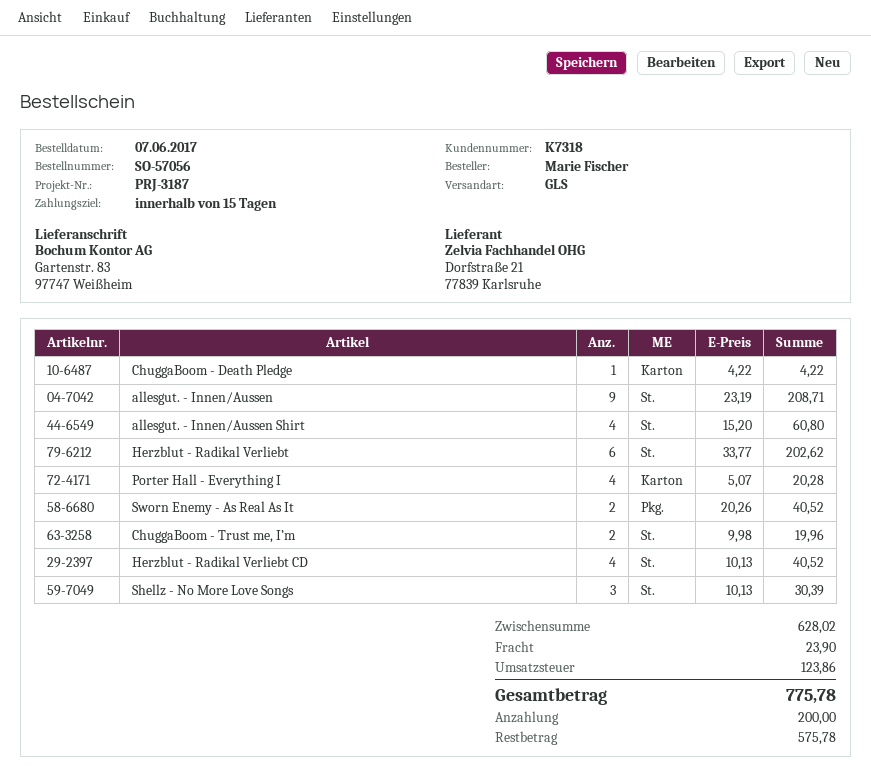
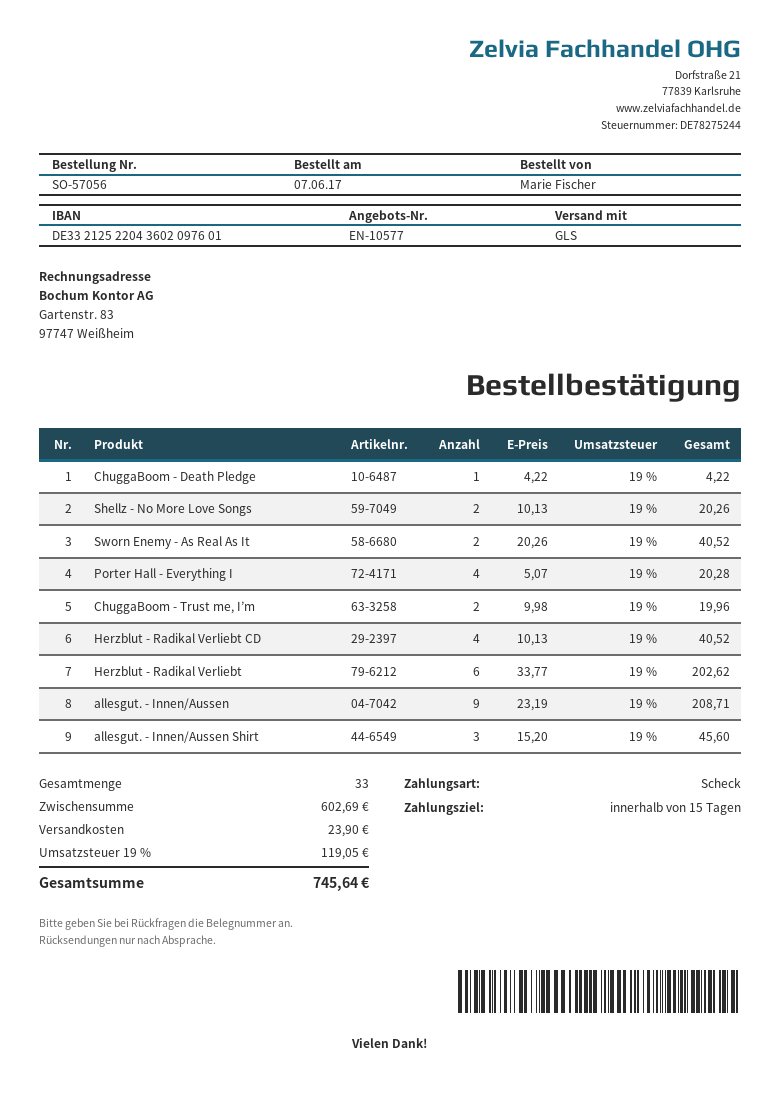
allesgut. - Innen/Aussen Shirt: 4 x 15.20 = 60.80 -> 3 x 15.20 = 45.60
Shellz - No More Love Songs: 3 x 10.13 = 30.39 -> 2 x 10.13 = 20.26
subtotal: 628.02 -> 602.69
tax: 123.86 -> 119.05
total: 775.78 -> 745.64

